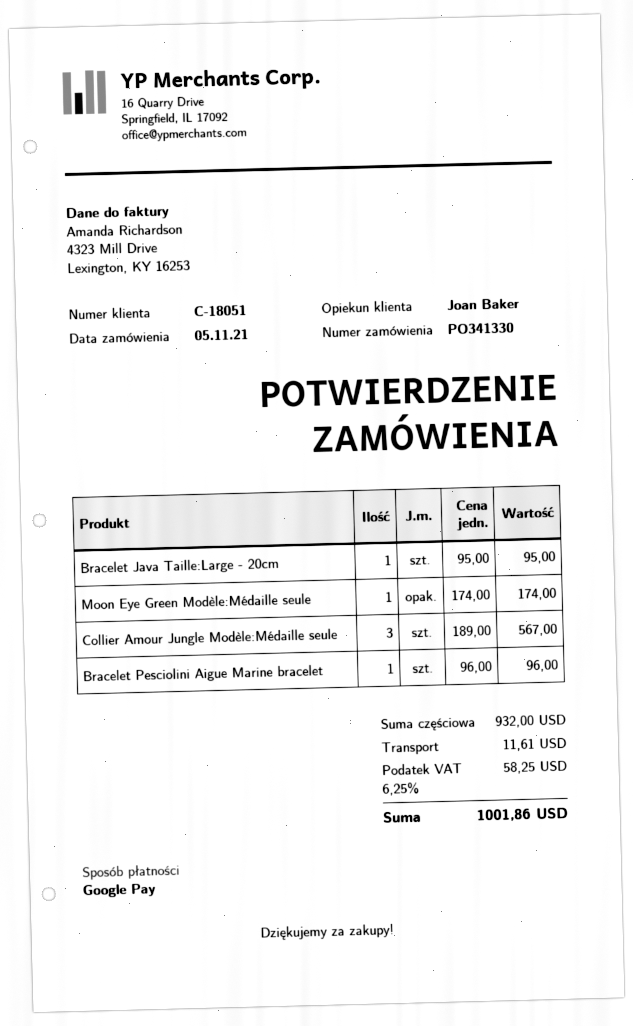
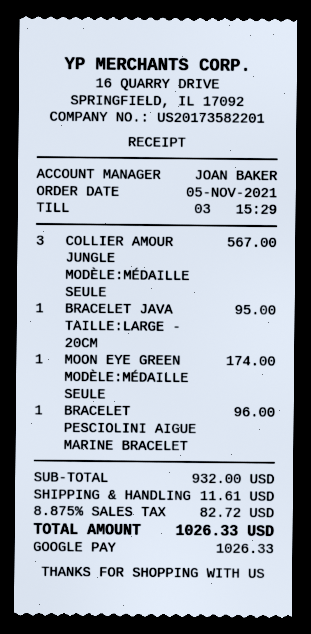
tax: 6.25% = 58.25 -> 8.875% = 82.72
total: 1001.86 -> 1026.33

